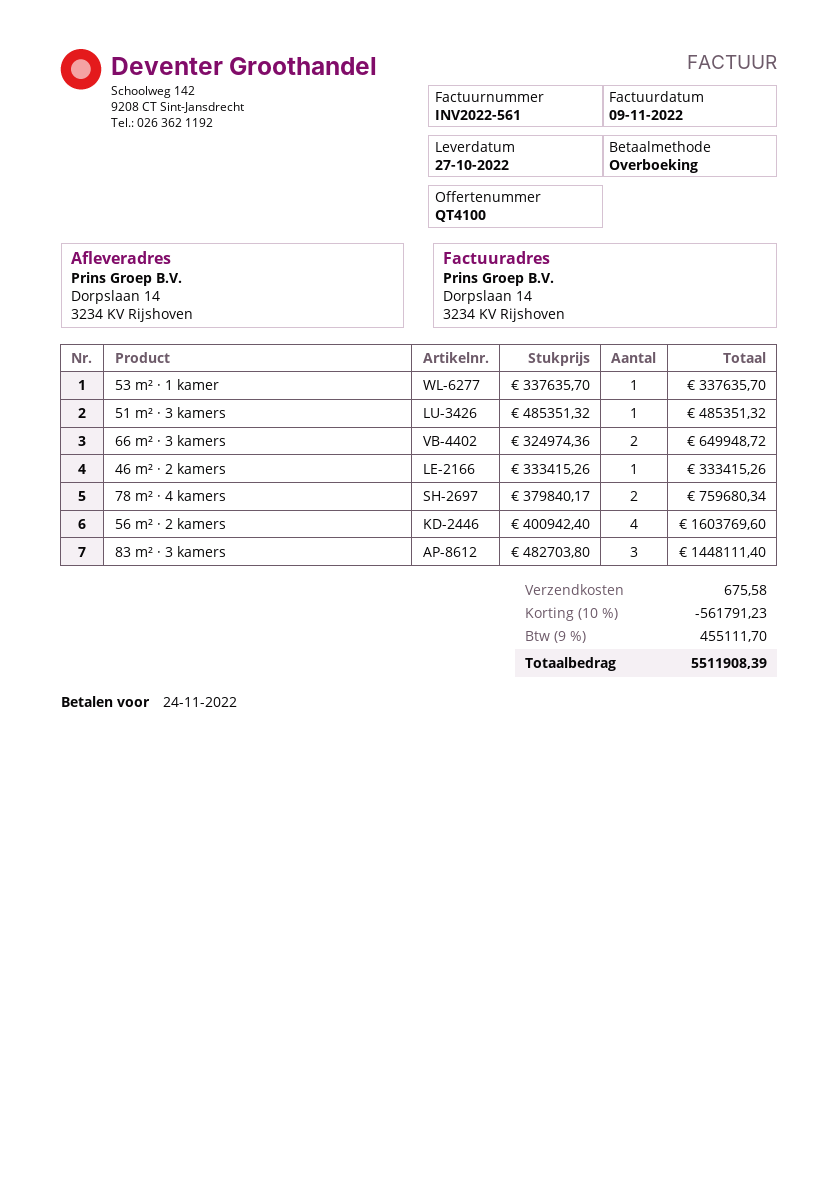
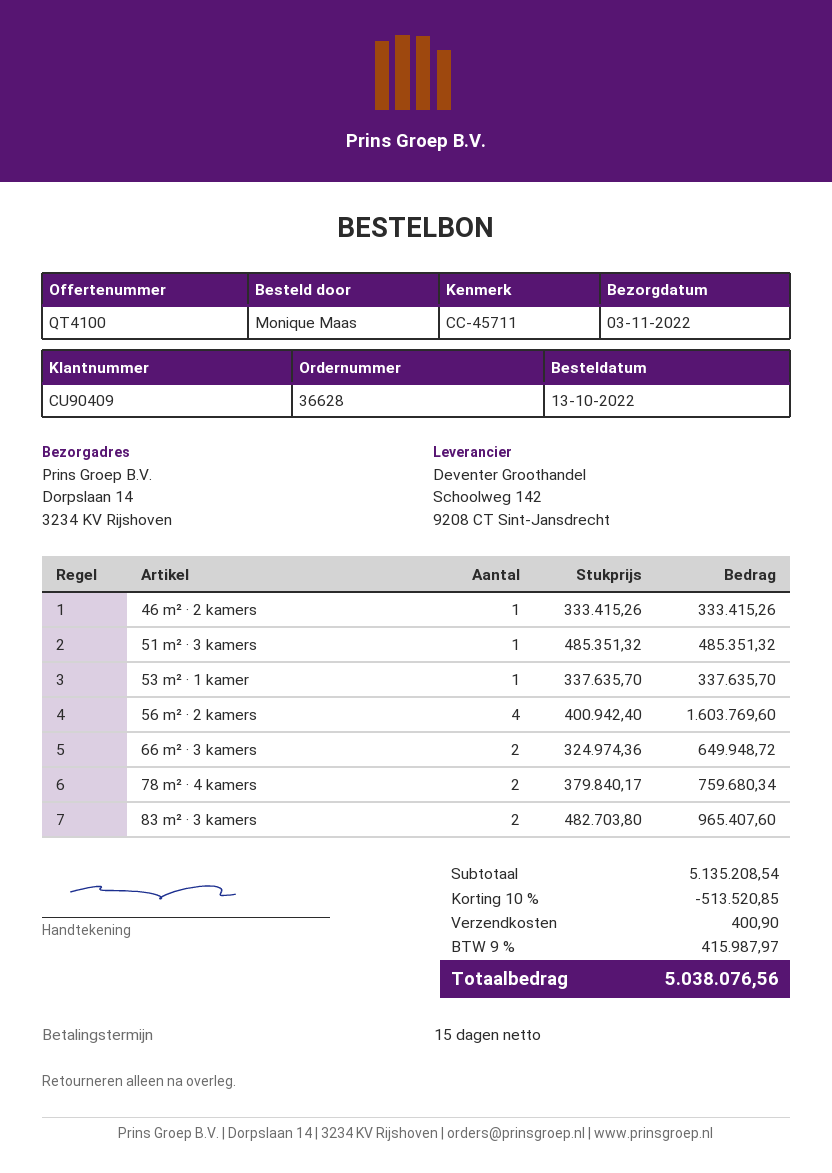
delivery date: 2022-10-27 -> 2022-11-03
83 m² · 3 kamers: 3 x 482703.80 = 1448111.40 -> 2 x 482703.80 = 965407.60
discount: 10% = 561791.23 -> 10% = 513520.85
shipping: 675.58 -> 400.90
tax: 9% = 455111.70 -> 9% = 415987.97
total: 5511908.39 -> 5038076.56

